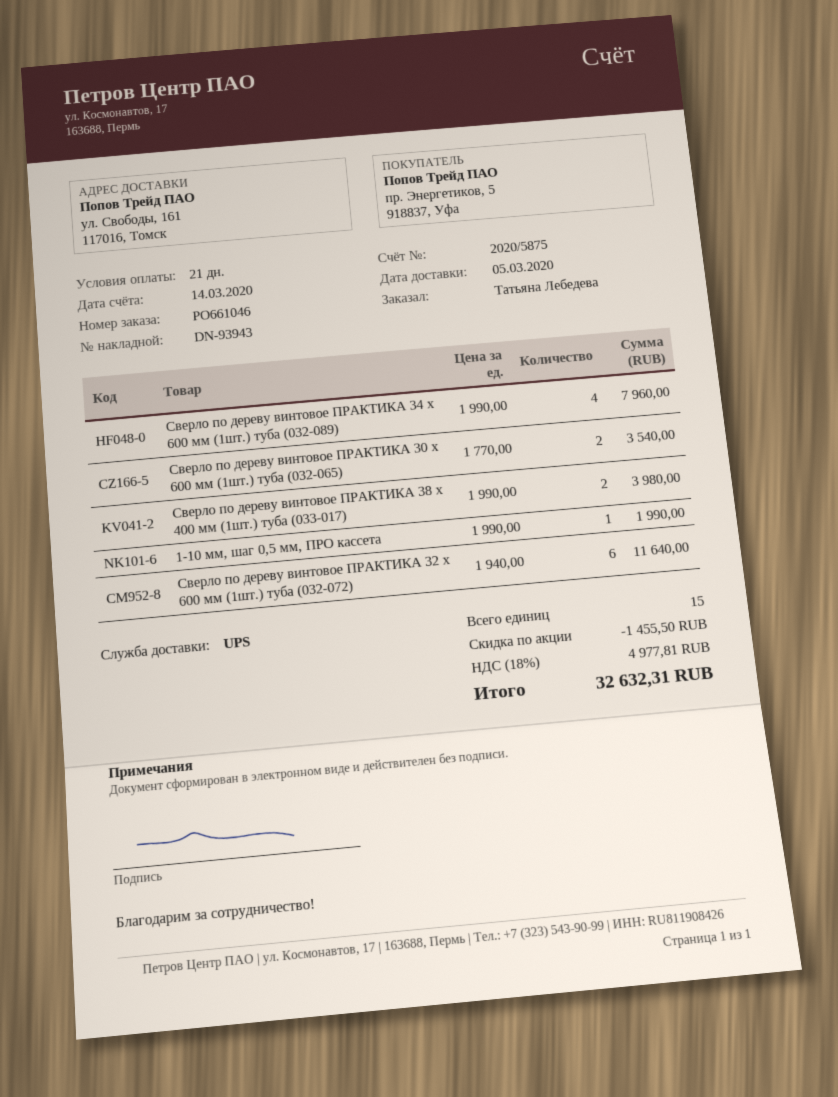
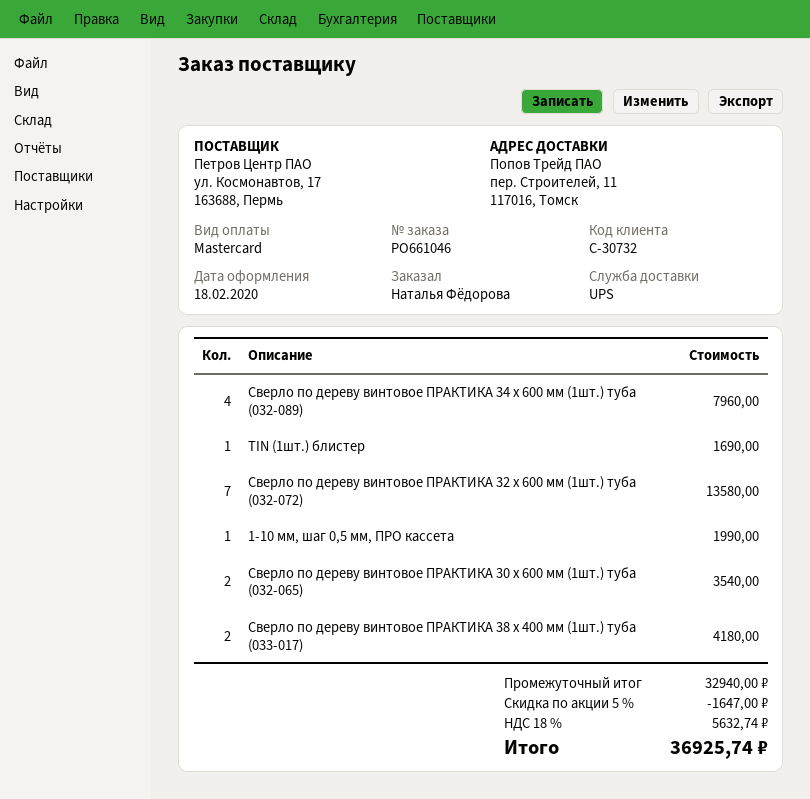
ordered by: Татьяна Лебедева -> Наталья Фёдорова
ship to: ул. Свободы, 161, 117016, Томск -> пер. Строителей, 11, 117016, Томск
Сверло по дереву винтовое ПРАКТИКА 38 х 400 мм (1шт.) туба (033-017): 2 for 3980.00 -> 2 for 4180.00
Сверло по дереву винтовое ПРАКТИКА 32 х 600 мм (1шт.) туба (032-072): 6 for 11640.00 -> 7 for 13580.00
TIN (1шт.) блистер: none -> 1 for 1690.00
discount: 1455.50 -> 1647.00
tax: 18% = 4977.81 -> 18% = 5632.74
total: 32632.31 -> 36925.74

